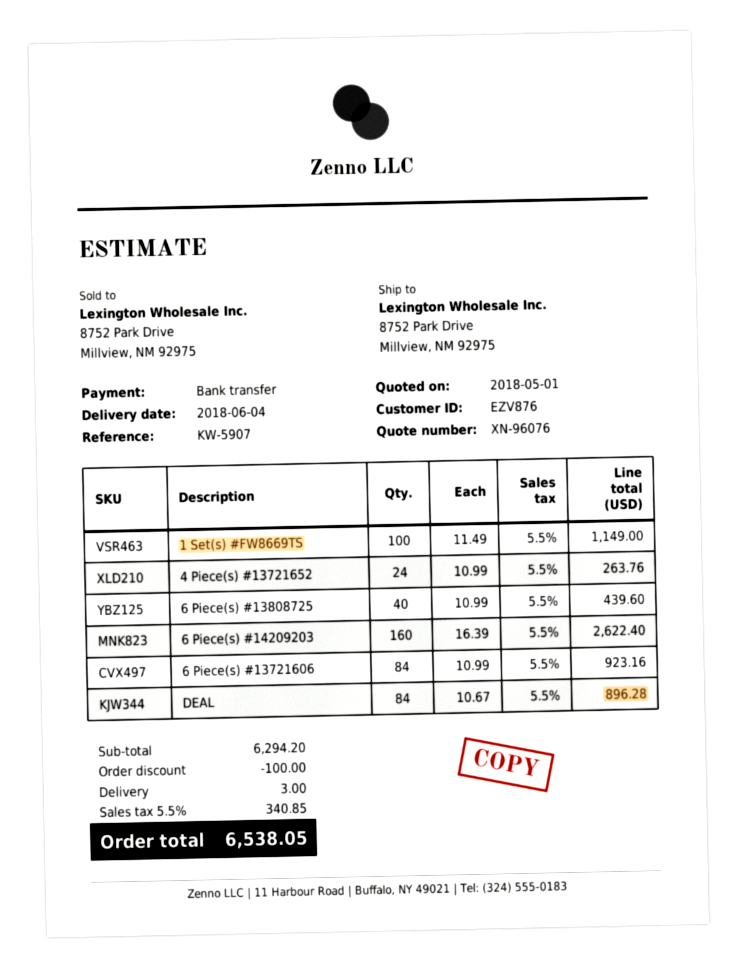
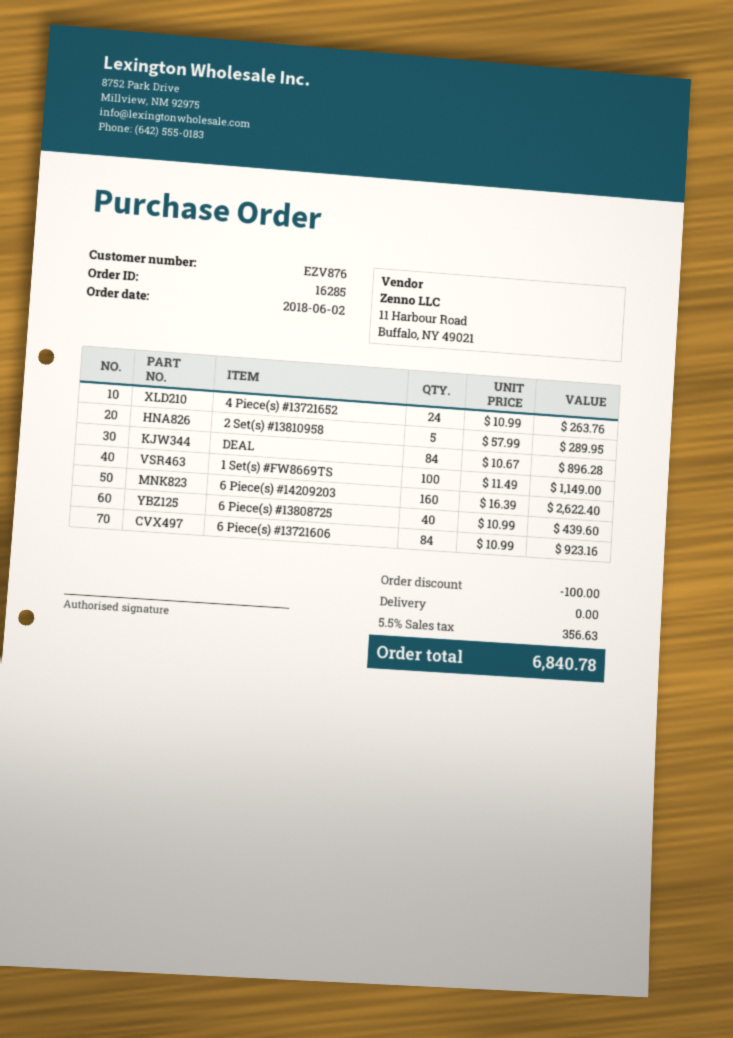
2 Set(s) #13810958: none -> 5 x 57.99 = 289.95
shipping: 3.00 -> 0.00
tax: 5.5% = 340.85 -> 5.5% = 356.63
total: 6538.05 -> 6840.78

